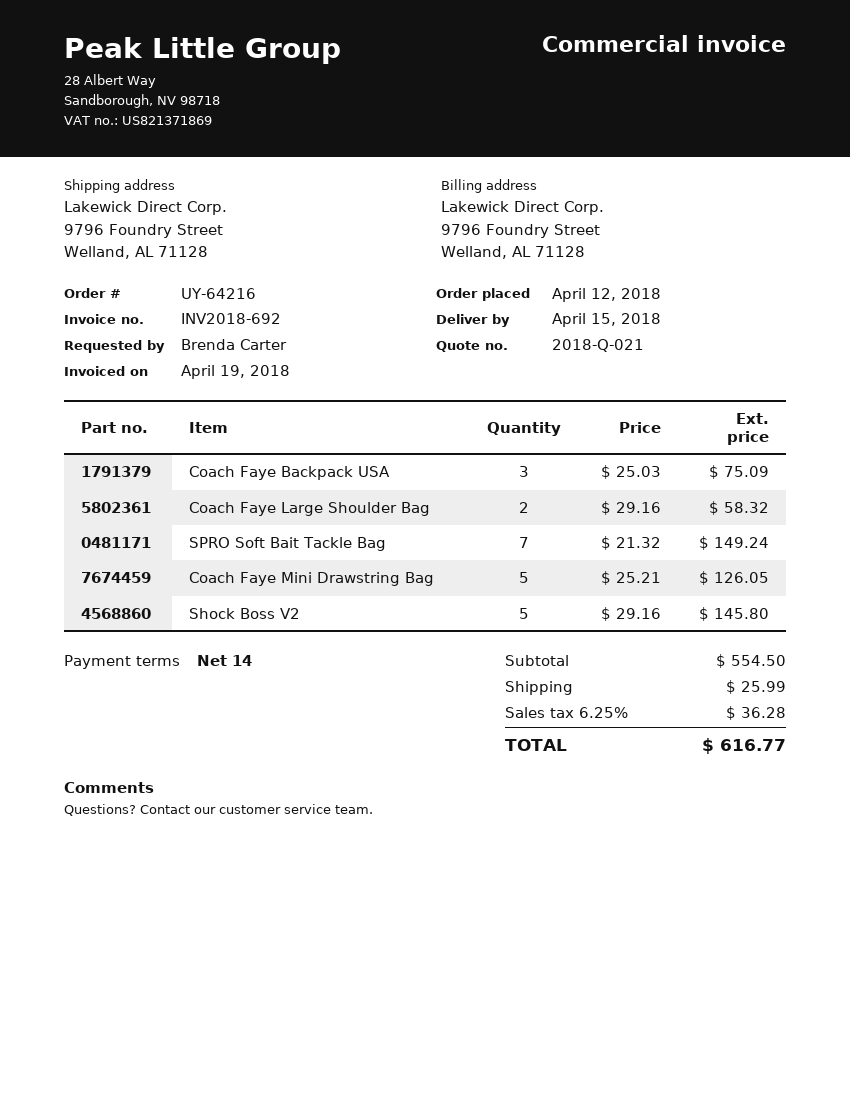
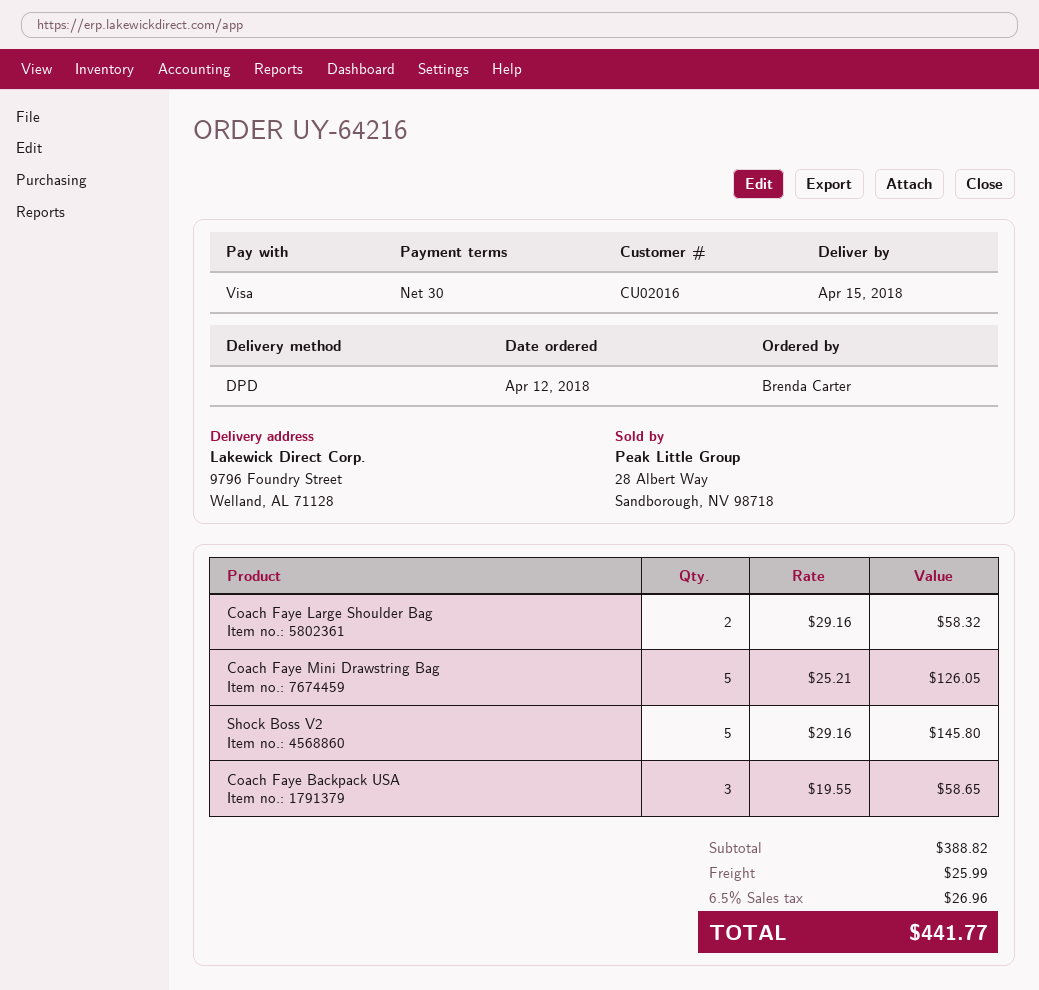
payment terms: 14 days -> 30 days
Coach Faye Backpack USA: 3 x 25.03 = 75.09 -> 3 x 19.55 = 58.65
SPRO Soft Bait Tackle Bag: 7 x 21.32 = 149.24 -> none
subtotal: 554.50 -> 388.82
tax: 6.25% = 36.28 -> 6.5% = 26.96
total: 616.77 -> 441.77

